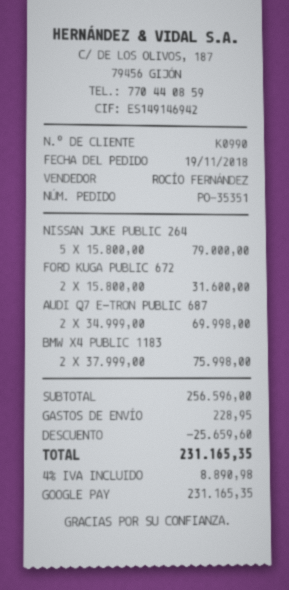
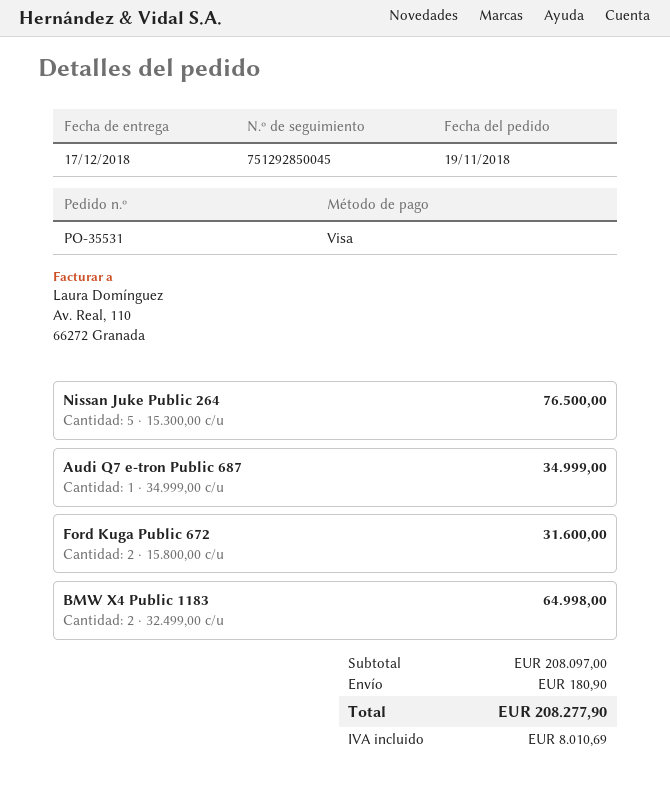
order number: PO-35351 -> PO-35531
payment method: Google Pay -> Visa
NISSAN JUKE PUBLIC 264: 5 x 15800.00 = 79000.00 -> 5 x 15300.00 = 76500.00
AUDI Q7 E-TRON PUBLIC 687: 2 x 34999.00 = 69998.00 -> 1 x 34999.00 = 34999.00
BMW X4 PUBLIC 1183: 2 x 37999.00 = 75998.00 -> 2 x 32499.00 = 64998.00
subtotal: 256596.00 -> 208097.00
discount: 25659.60 -> none
shipping: 228.95 -> 180.90
tax: 8890.98 -> 8010.69
total: 231165.35 -> 208277.90

